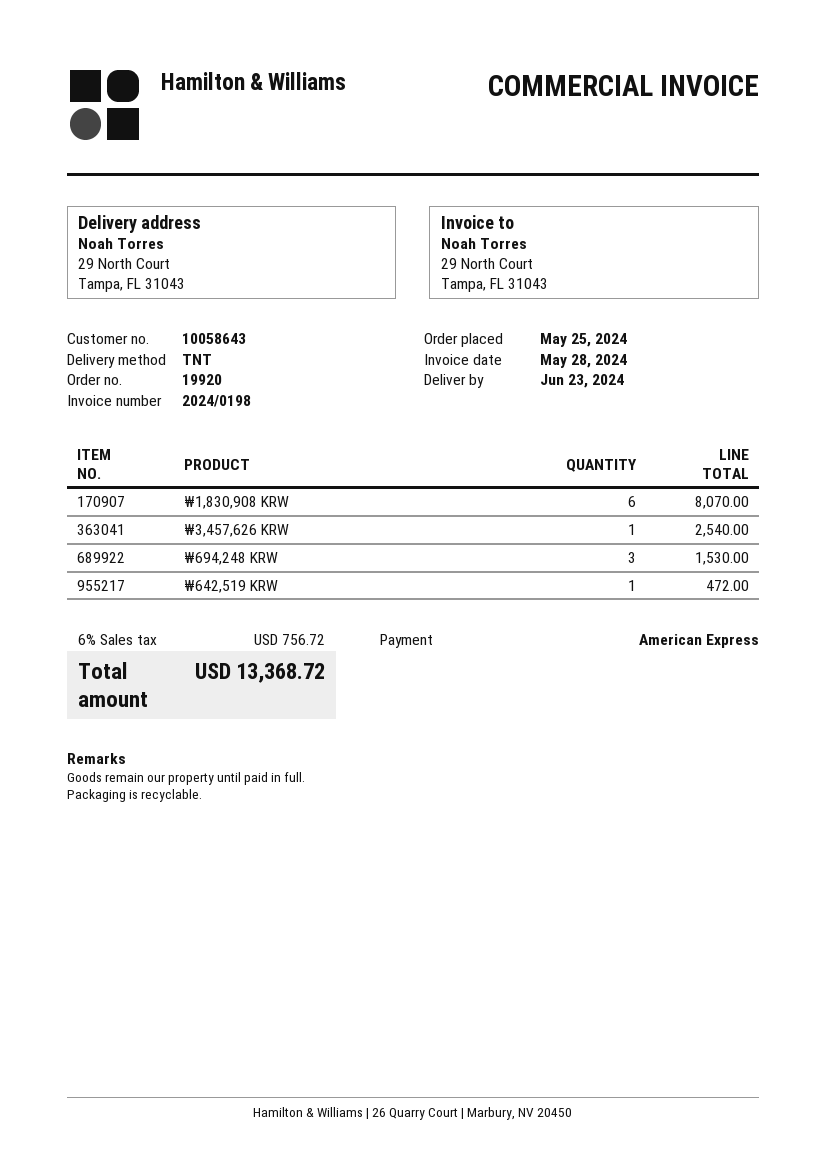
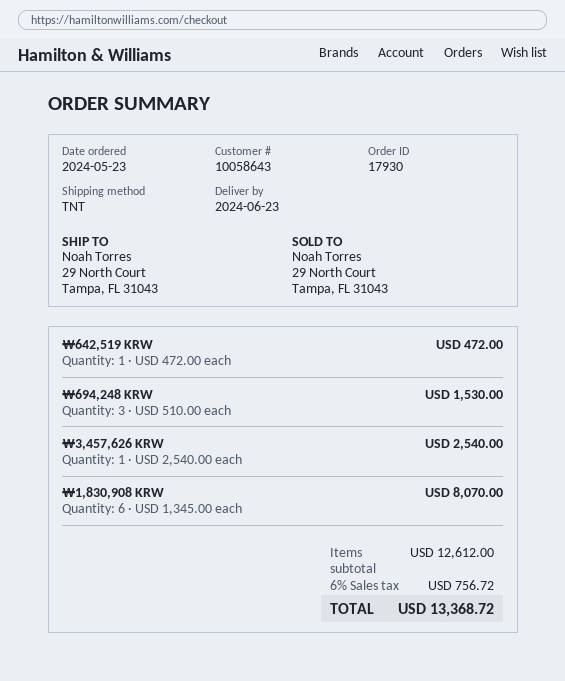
order number: 19920 -> 17930
order date: 2024-05-25 -> 2024-05-23

